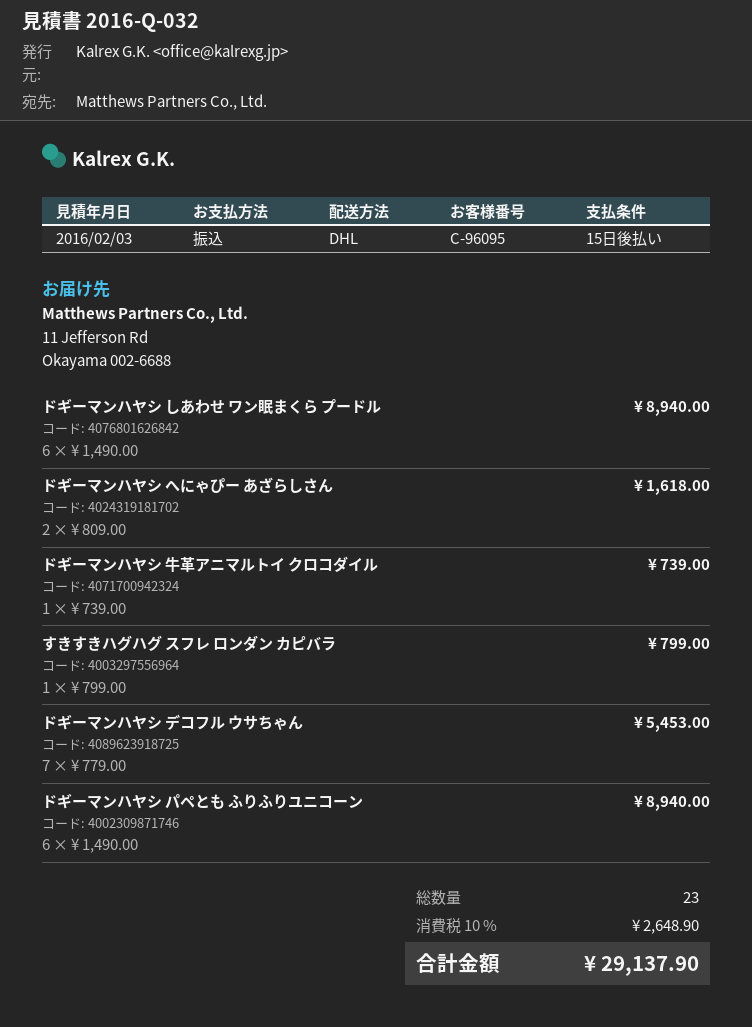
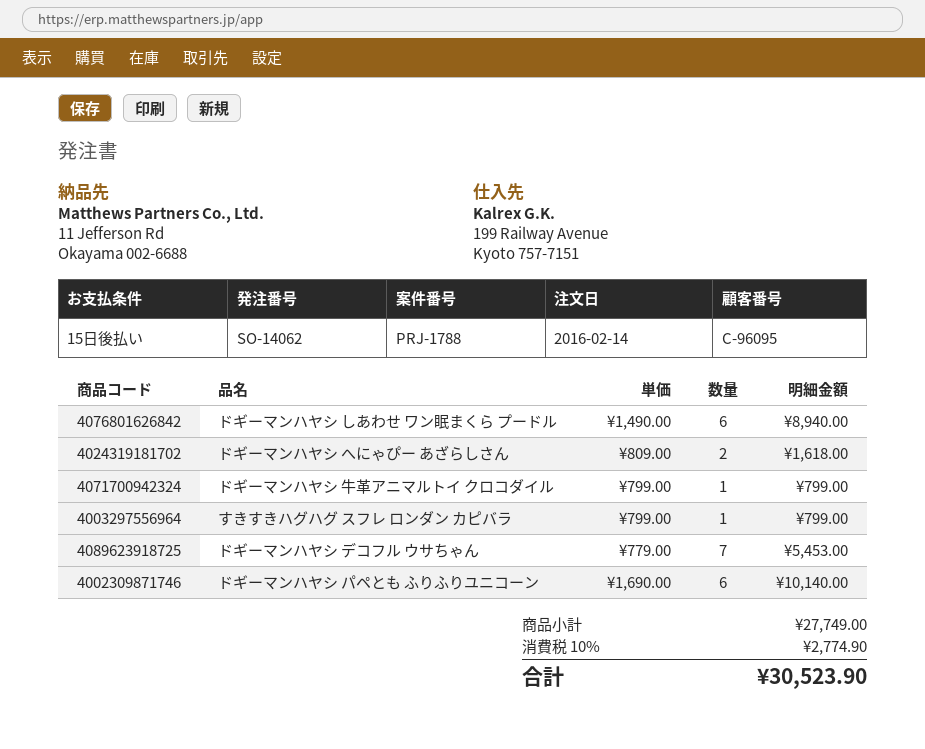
ドギーマンハヤシ 牛革アニマルトイ クロコダイル: 1 x 739.00 = 739.00 -> 1 x 799.00 = 799.00
ドギーマンハヤシ パペとも ふりふりユニコーン: 6 x 1490.00 = 8940.00 -> 6 x 1690.00 = 10140.00
tax: 10% = 2648.90 -> 10% = 2774.90
total: 29137.90 -> 30523.90

